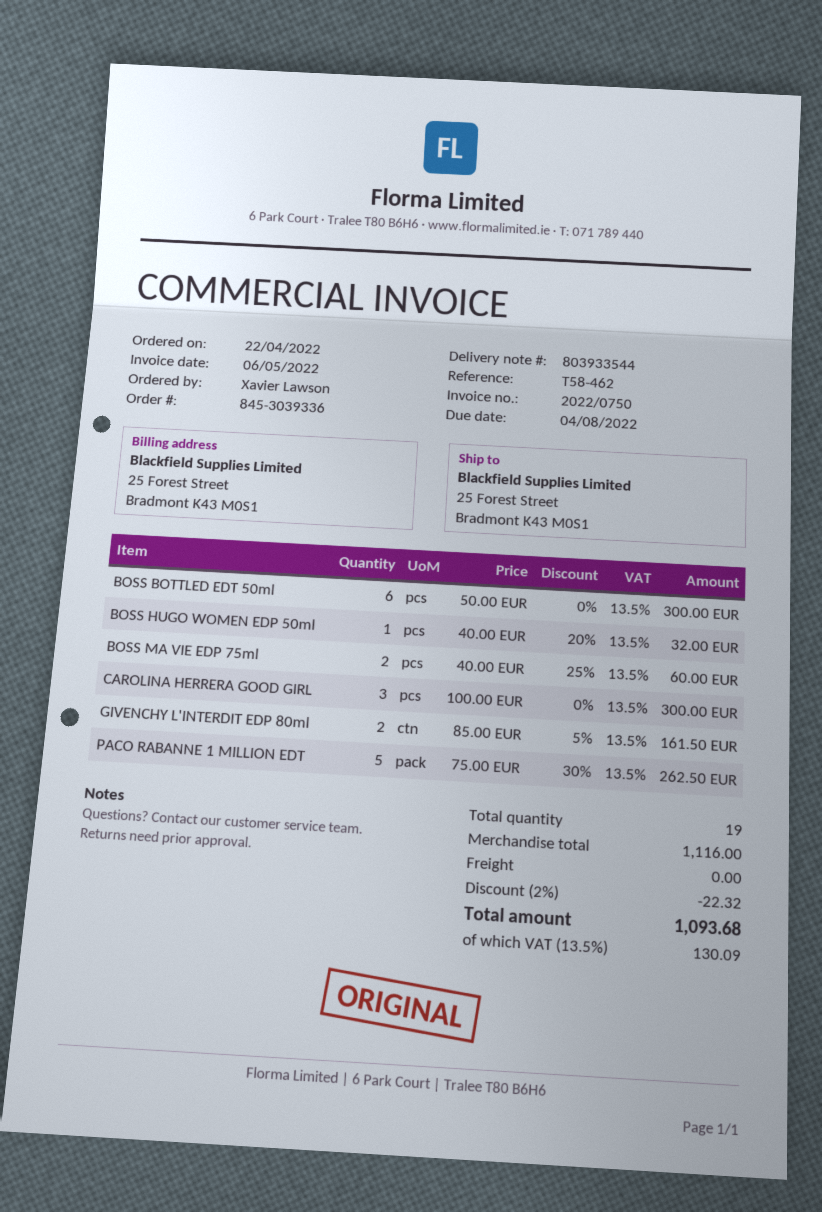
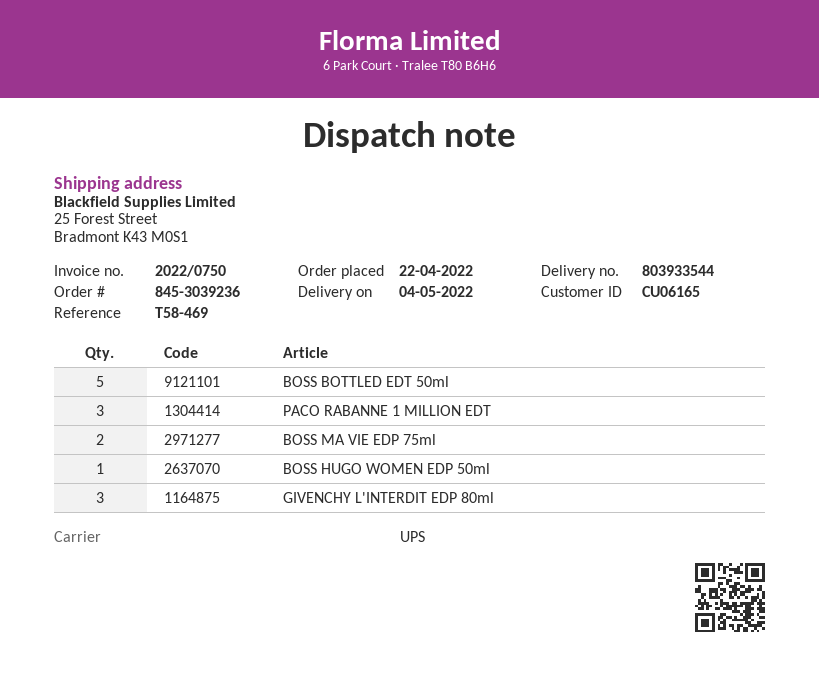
order number: 845-3039336 -> 845-3039236
reference: T58-462 -> T58-469
BOSS BOTTLED EDT 50ml: 6 -> 5
CAROLINA HERRERA GOOD GIRL: 3 -> none
GIVENCHY L'INTERDIT EDP 80ml: 2 -> 3
PACO RABANNE 1 MILLION EDT: 5 -> 3

